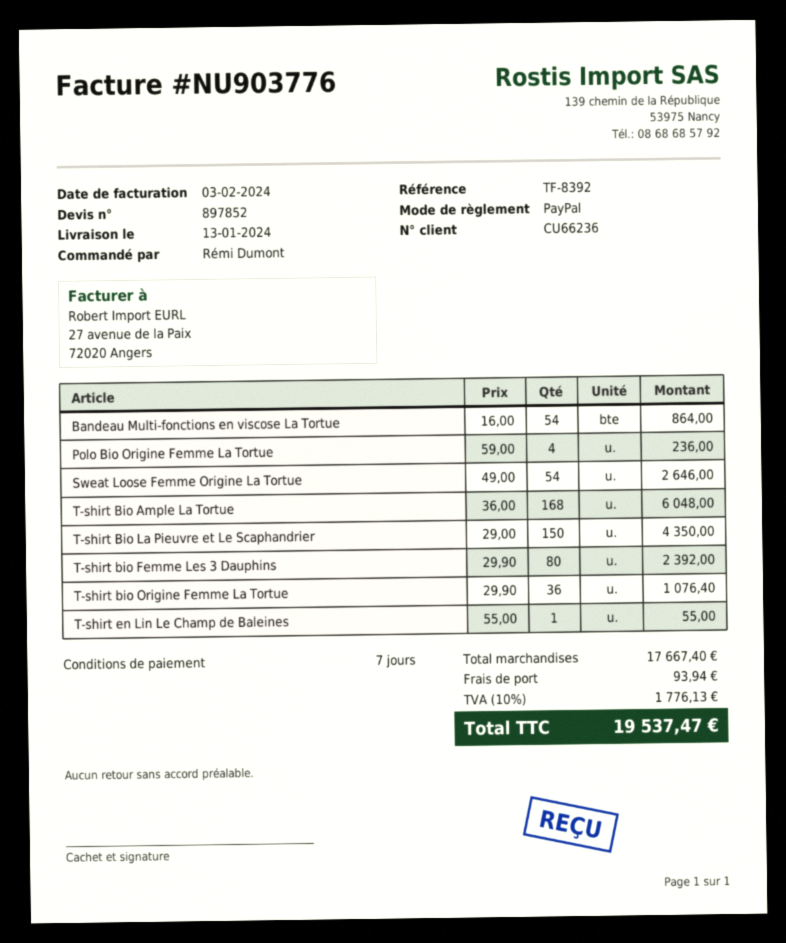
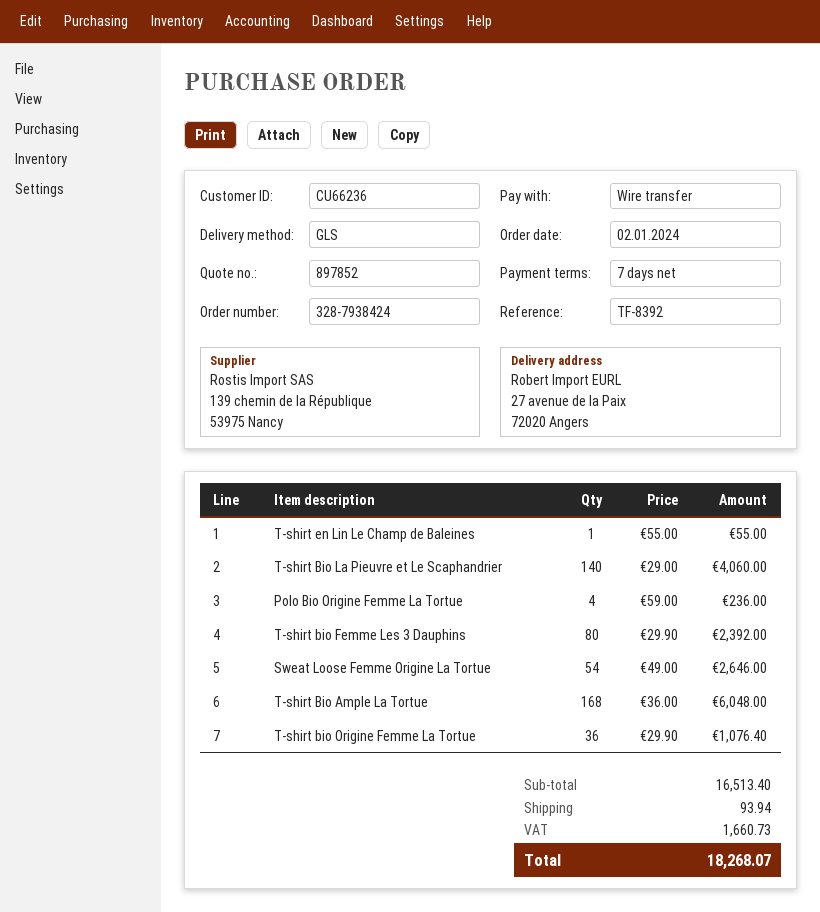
payment method: PayPal -> bank transfer
Bandeau Multi-fonctions en viscose La Tortue: 54 x 16.00 = 864.00 -> none
T-shirt Bio La Pieuvre et Le Scaphandrier: 150 x 29.00 = 4350.00 -> 140 x 29.00 = 4060.00
subtotal: 17667.40 -> 16513.40
tax: 1776.13 -> 1660.73
total: 19537.47 -> 18268.07

